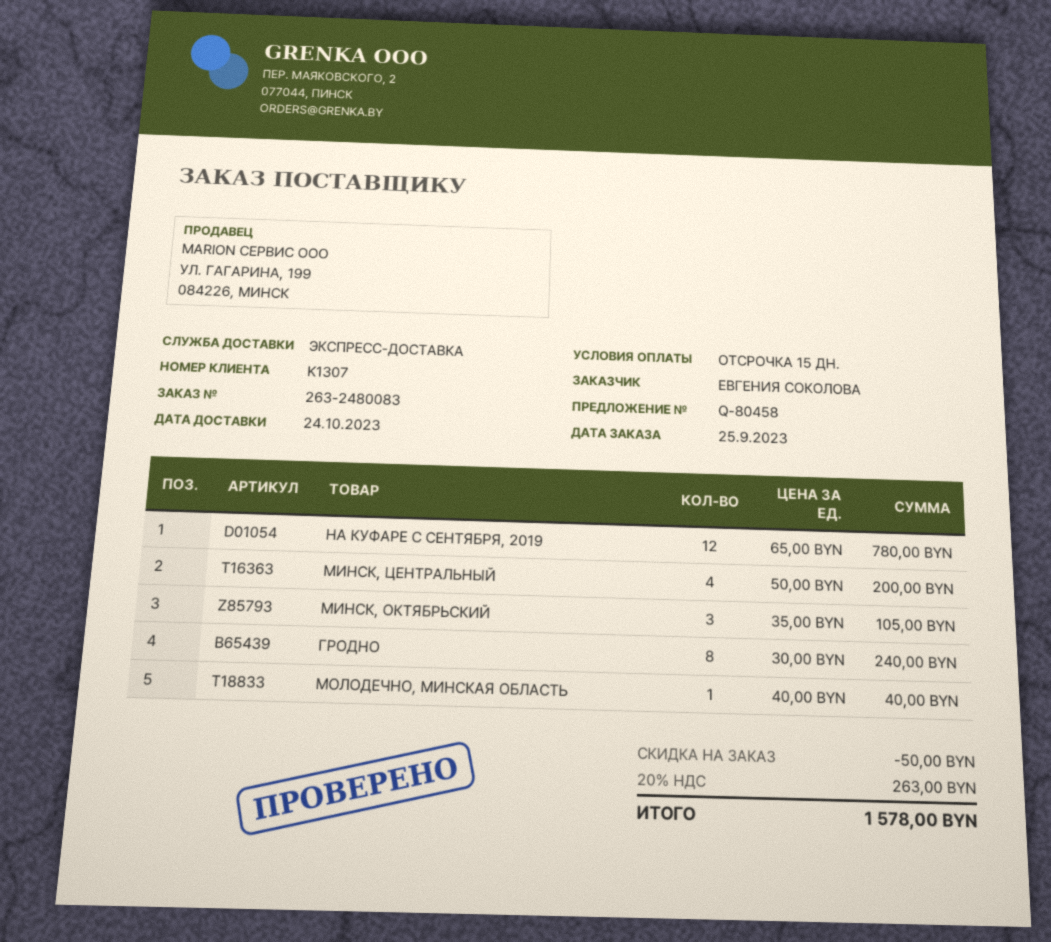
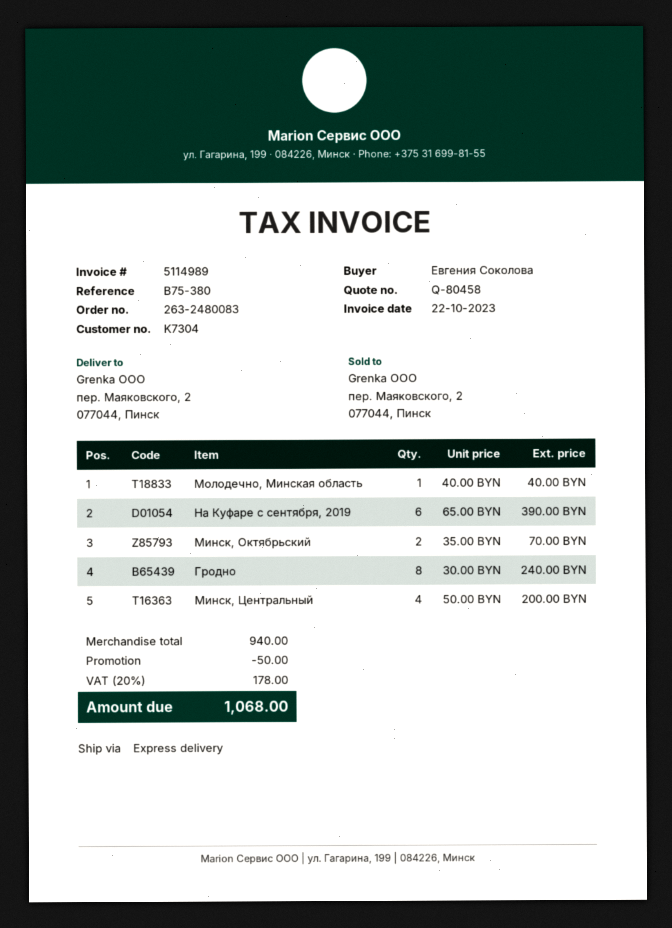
customer number: K1307 -> K7304
НА КУФАРЕ С СЕНТЯБРЯ, 2019: 12 x 65.00 = 780.00 -> 6 x 65.00 = 390.00
МИНСК, ОКТЯБРЬСКИЙ: 3 x 35.00 = 105.00 -> 2 x 35.00 = 70.00
tax: 20% = 263.00 -> 20% = 178.00
total: 1578.00 -> 1068.00

